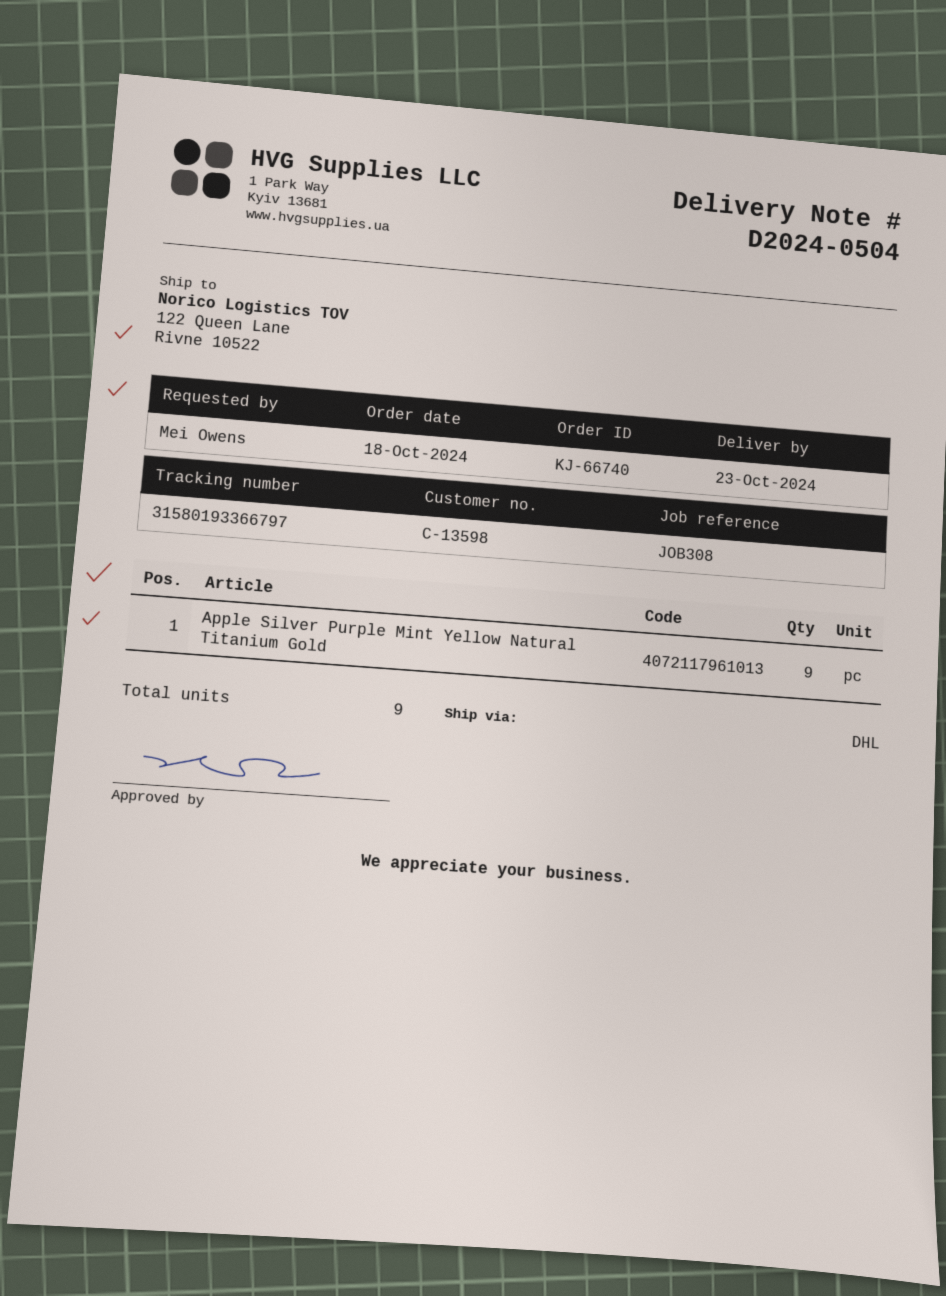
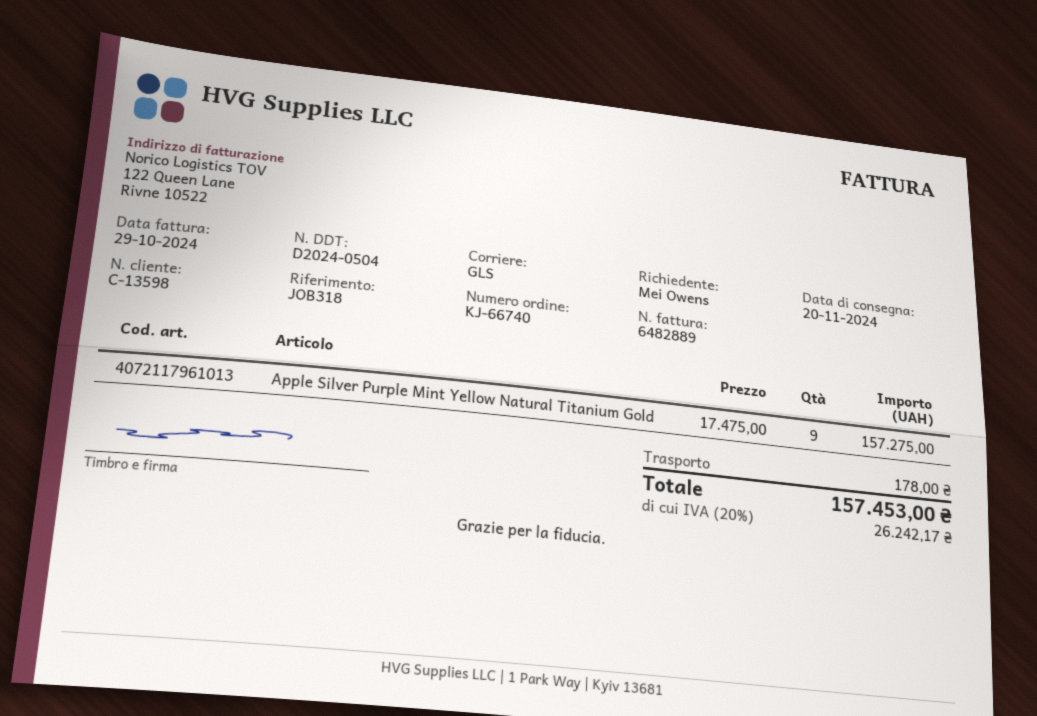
delivery date: 2024-10-23 -> 2024-11-20
reference: JOB308 -> JOB318
shipping method: DHL -> GLS

